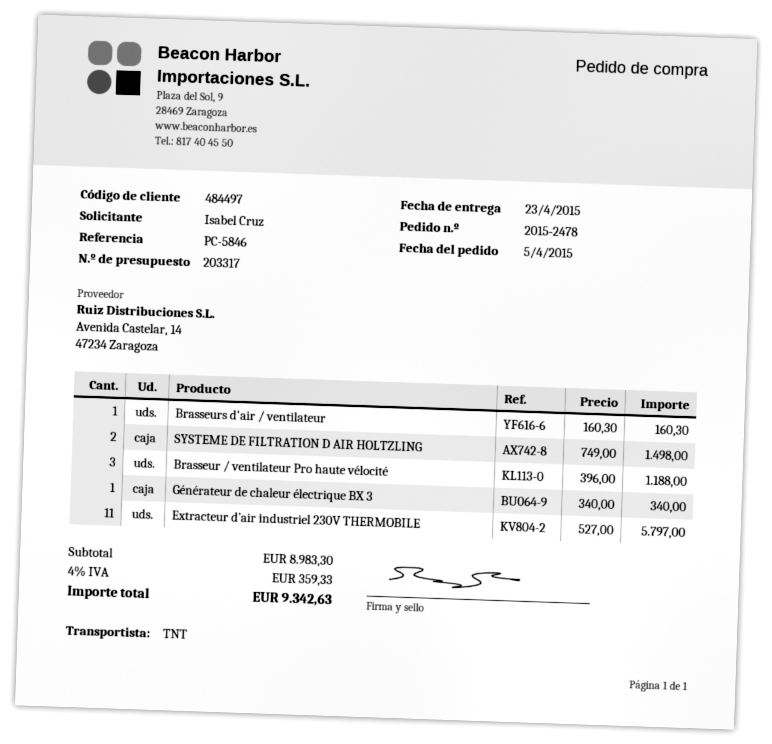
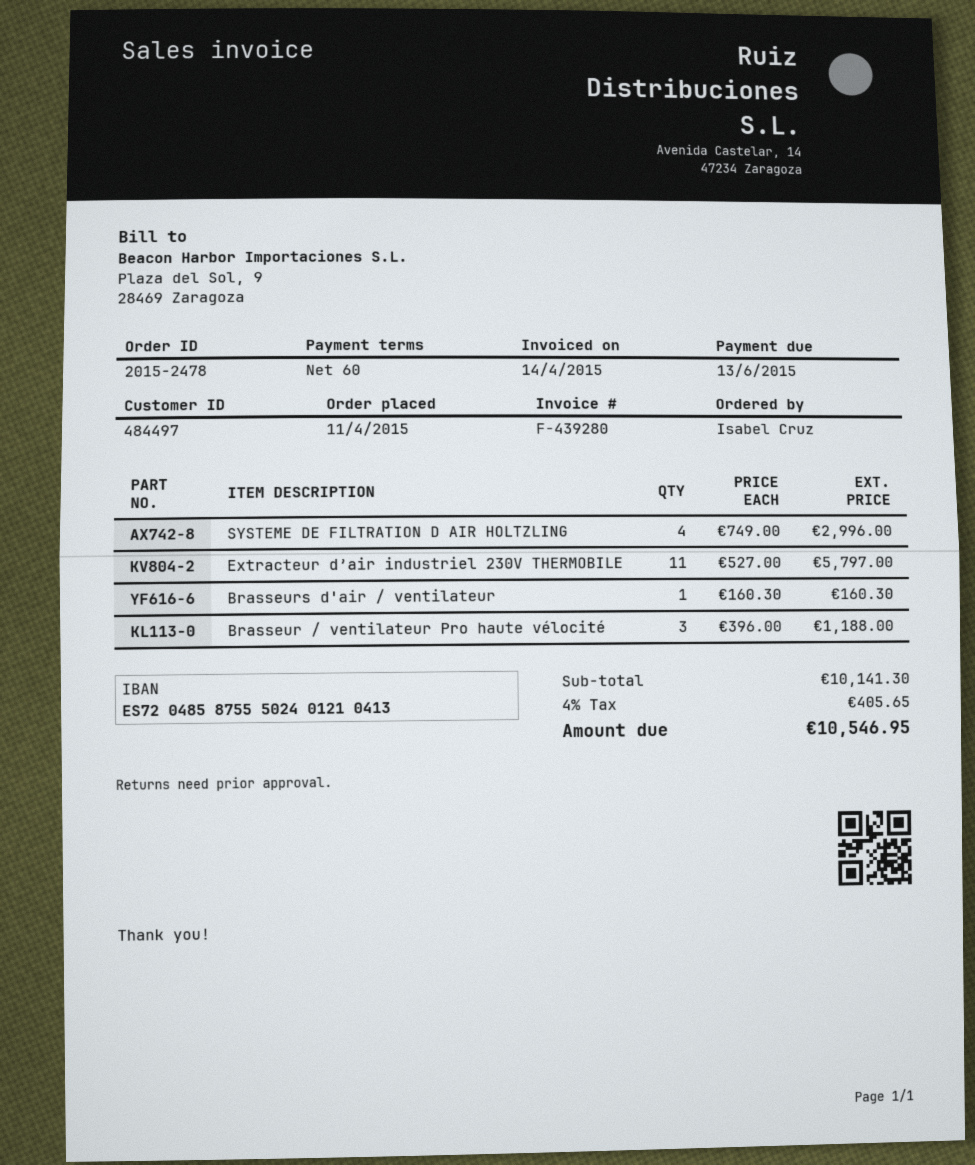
order date: 2015-04-05 -> 2015-04-11
SYSTEME DE FILTRATION D AIR HOLTZLING: 2 x 749.00 = 1498.00 -> 4 x 749.00 = 2996.00
Générateur de chaleur électrique BX 3: 1 x 340.00 = 340.00 -> none
subtotal: 8983.30 -> 10141.30
tax: 4% = 359.33 -> 4% = 405.65
total: 9342.63 -> 10546.95

